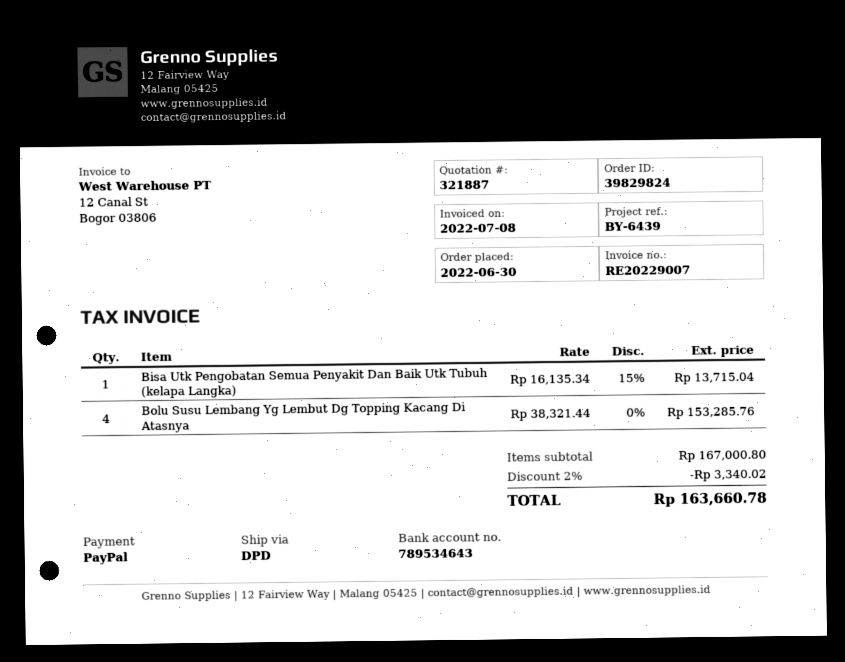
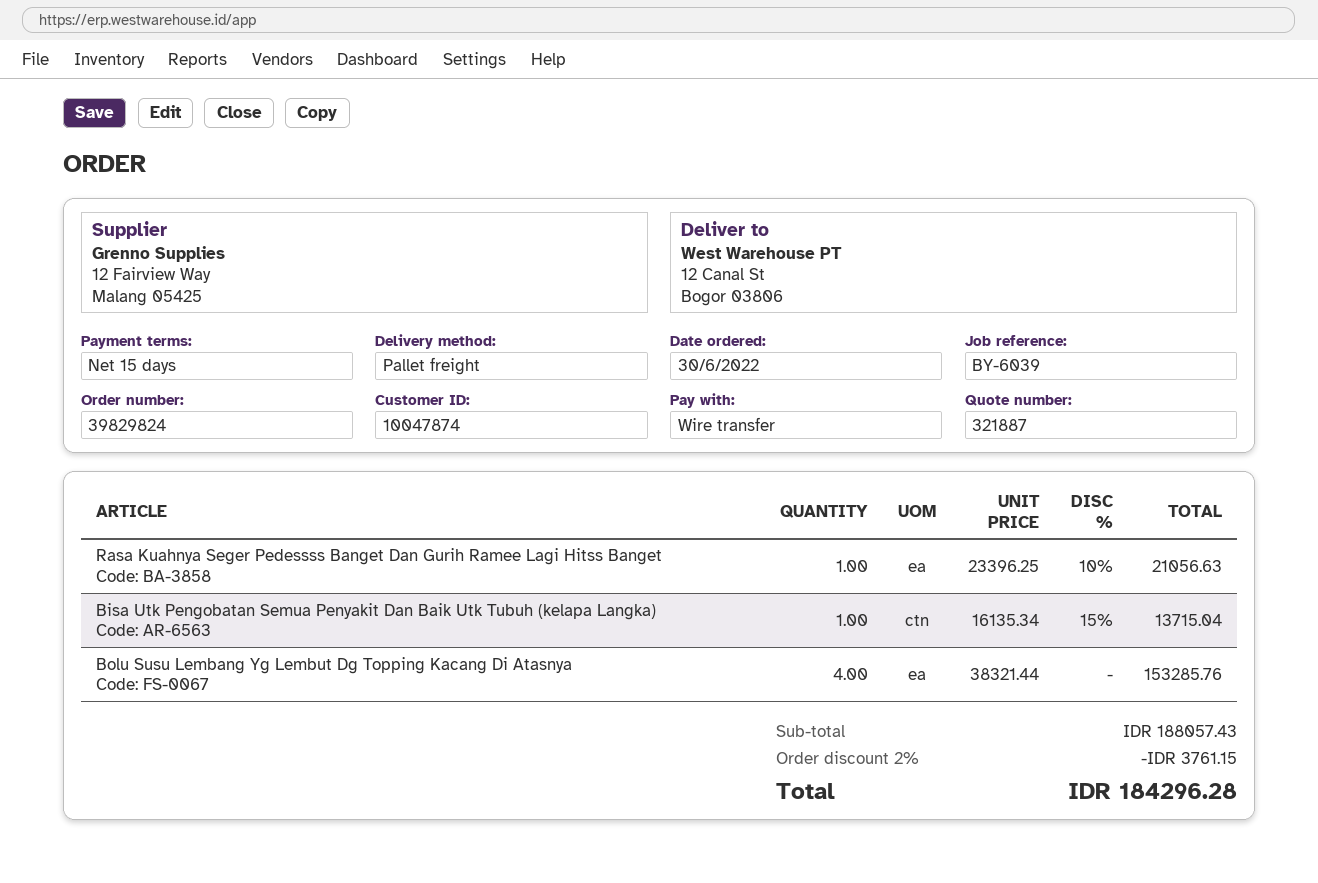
reference: BY-6439 -> BY-6039
payment method: PayPal -> bank transfer
shipping method: DPD -> pallet freight
Rasa Kuahnya Seger Pedessss Banget Dan Gurih Ramee Lagi Hitss Banget: none -> 1 x 23396.25 - 10% = 21056.63
subtotal: 167000.80 -> 188057.43
discount: 2% = 3340.02 -> 2% = 3761.15
total: 163660.78 -> 184296.28

